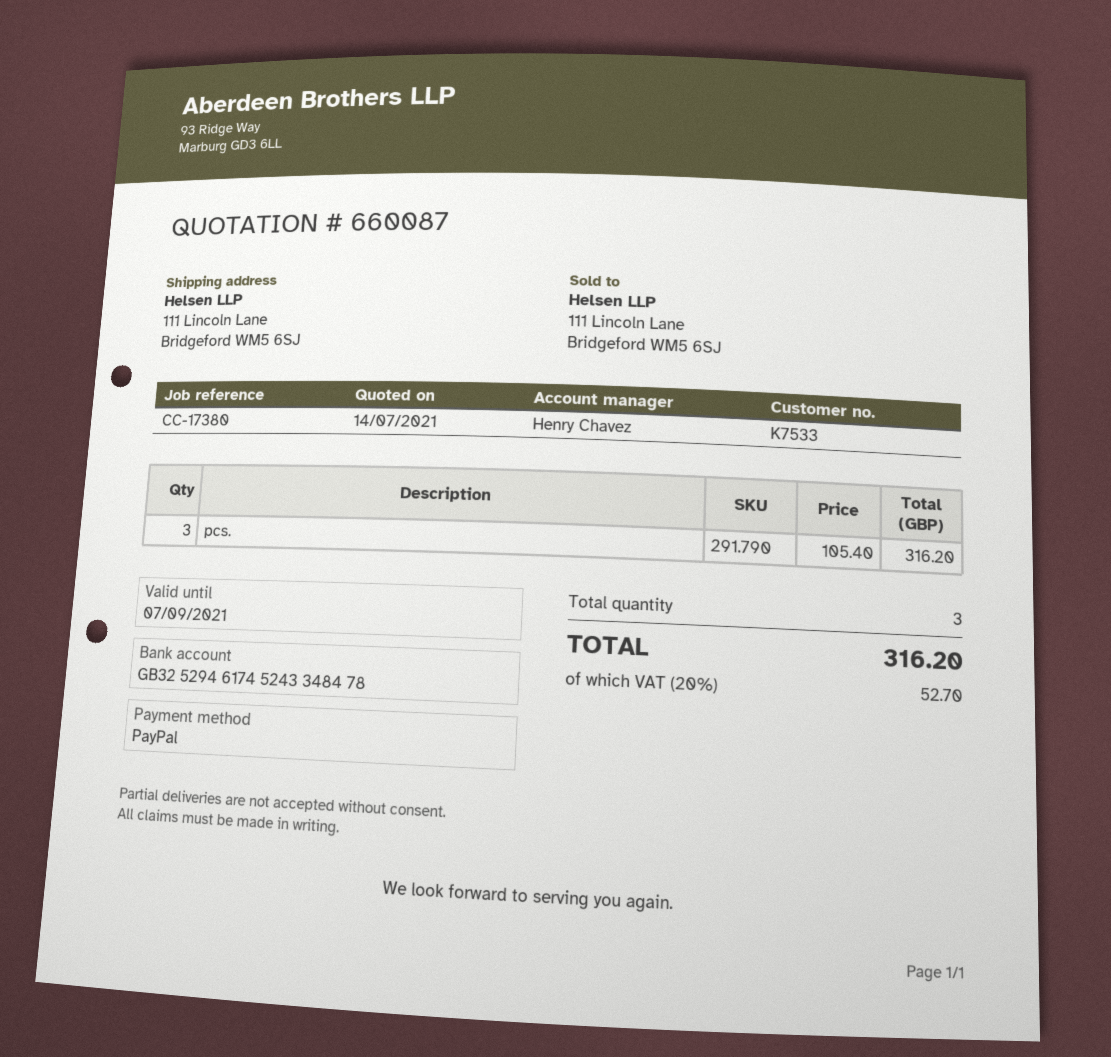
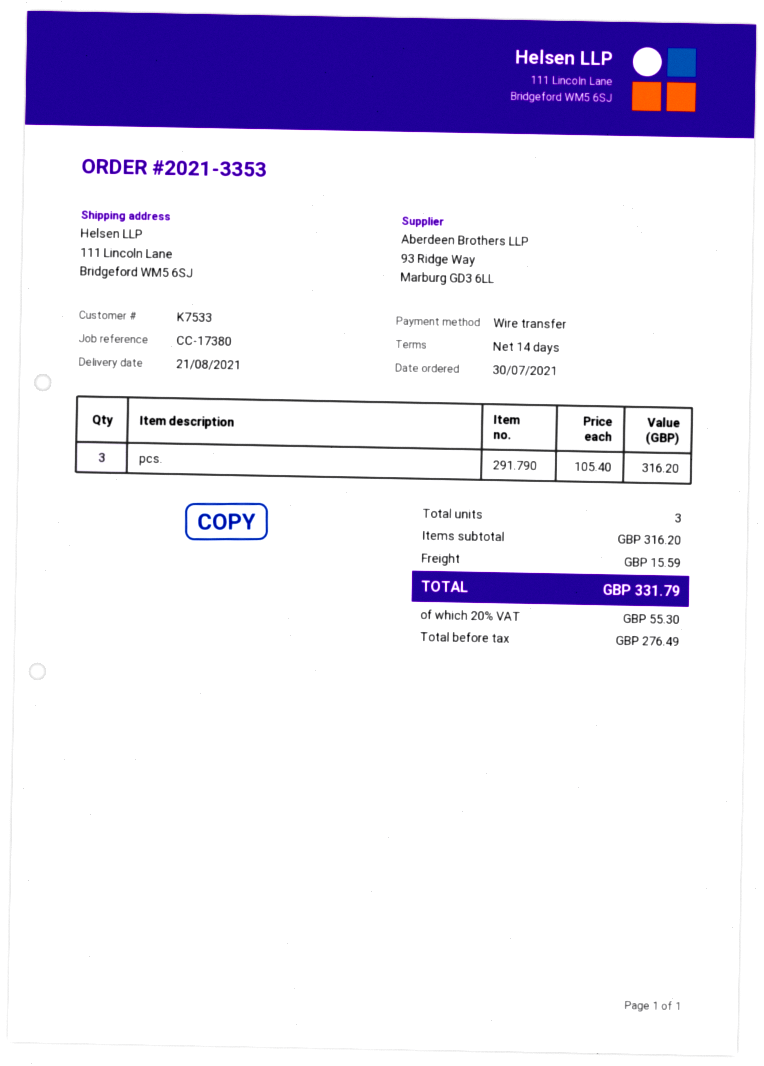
payment method: PayPal -> bank transfer
shipping: none -> 15.59
tax: 20% = 52.70 -> 20% = 55.30
total: 316.20 -> 331.79

